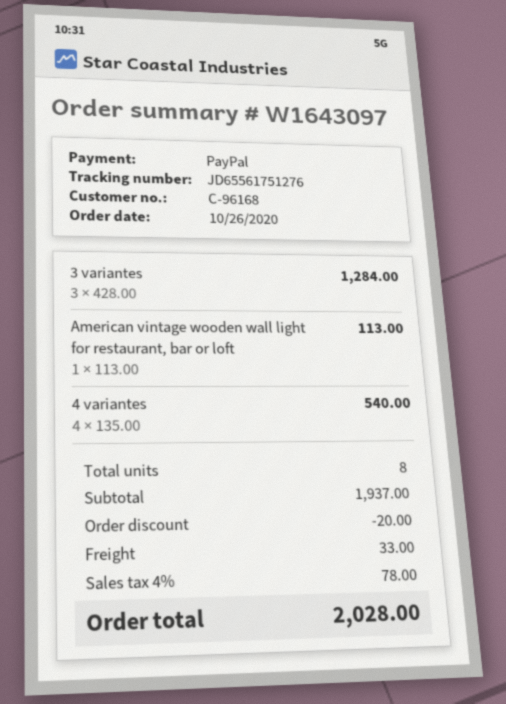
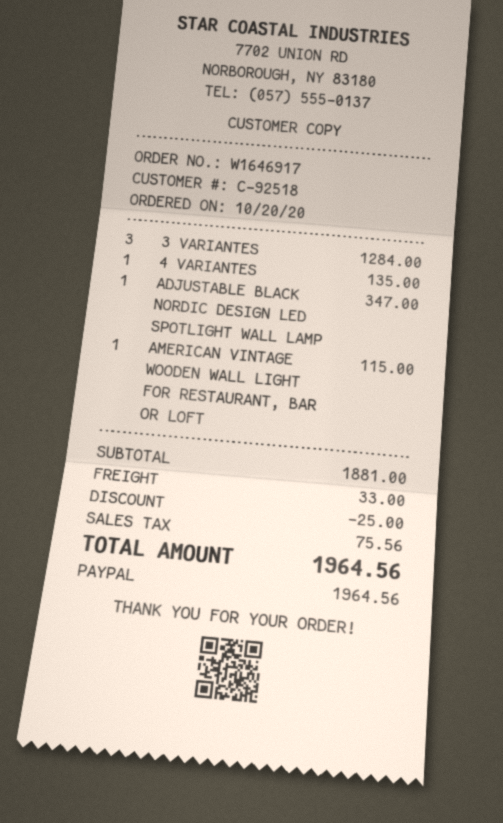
order number: W1643097 -> W1646917
order date: 2020-10-26 -> 2020-10-20
customer number: C-96168 -> C-92518
American vintage wooden wall light for restaurant, bar or loft: 1 for 113.00 -> 1 for 115.00
4 variantes: 4 for 540.00 -> 1 for 135.00
ADJUSTABLE BLACK NORDIC DESIGN LED SPOTLIGHT WALL LAMP: none -> 1 for 347.00
subtotal: 1937.00 -> 1881.00
discount: 20.00 -> 25.00
tax: 78.00 -> 75.56
total: 2028.00 -> 1964.56

